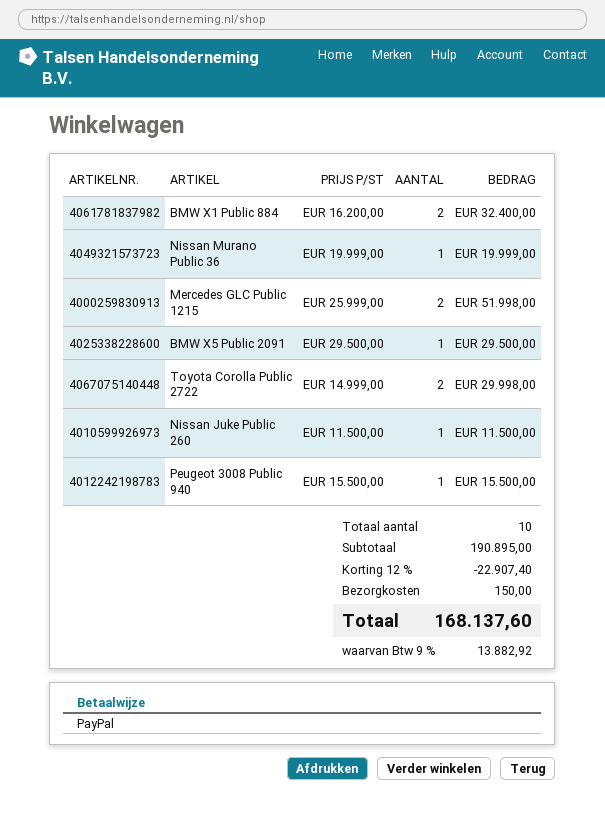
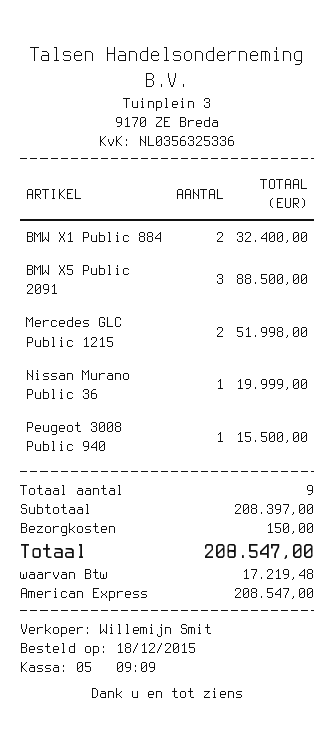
payment method: PayPal -> American Express
BMW X5 Public 2091: 1 for 29500.00 -> 3 for 88500.00
Toyota Corolla Public 2722: 2 for 29998.00 -> none
Nissan Juke Public 260: 1 for 11500.00 -> none
total quantity: 10 -> 9
subtotal: 190895.00 -> 208397.00
discount: 12% = 22907.40 -> none
tax: 13882.92 -> 17219.48
total: 168137.60 -> 208547.00

